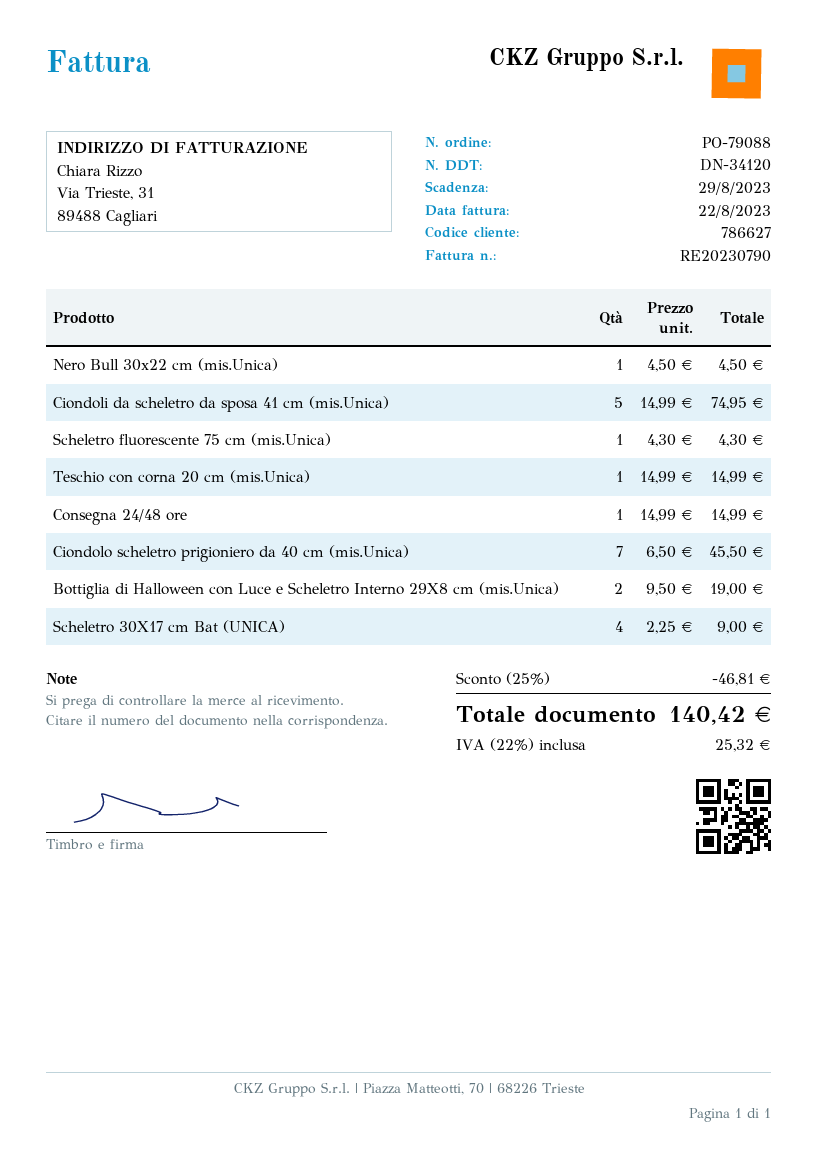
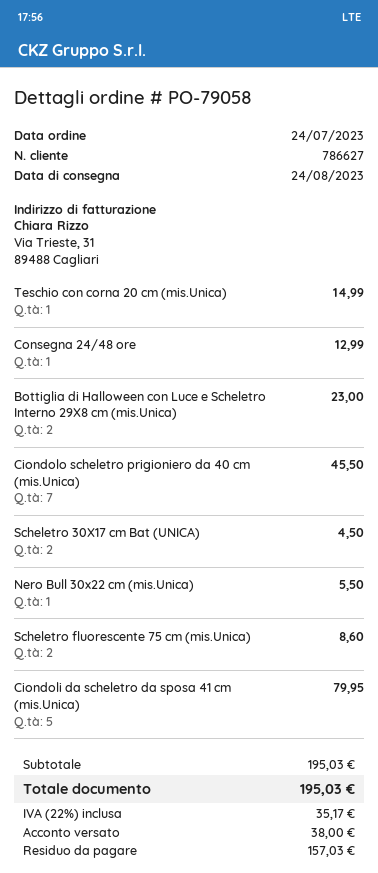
order number: PO-79088 -> PO-79058
Nero Bull 30x22 cm (mis.Unica): 1 for 4.50 -> 1 for 5.50
Ciondoli da scheletro da sposa 41 cm (mis.Unica): 5 for 74.95 -> 5 for 79.95
Scheletro fluorescente 75 cm (mis.Unica): 1 for 4.30 -> 2 for 8.60
Consegna 24/48 ore: 1 for 14.99 -> 1 for 12.99
Bottiglia di Halloween con Luce e Scheletro Interno 29X8 cm (mis.Unica): 2 for 19.00 -> 2 for 23.00
Scheletro 30X17 cm Bat (UNICA): 4 for 9.00 -> 2 for 4.50
discount: 25% = 46.81 -> none
tax: 22% = 25.32 -> 22% = 35.17
total: 140.42 -> 195.03

